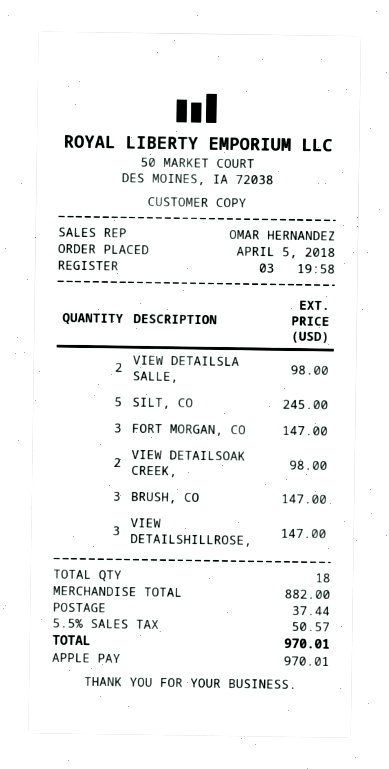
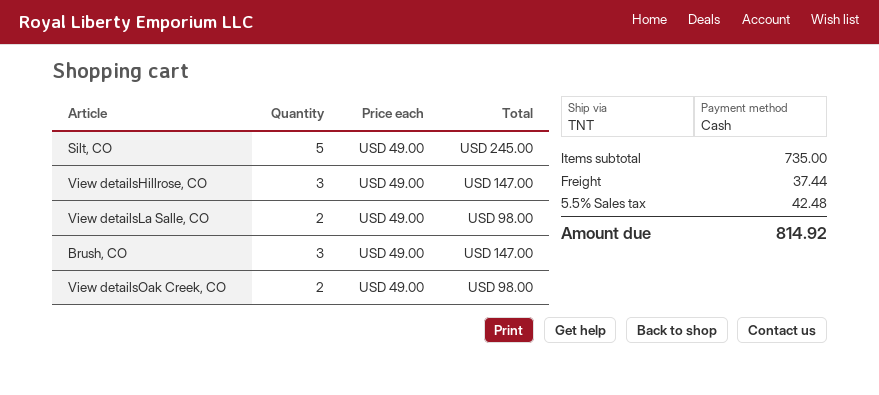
payment method: Apple Pay -> cash
FORT MORGAN, CO: 3 for 147.00 -> none
subtotal: 882.00 -> 735.00
tax: 5.5% = 50.57 -> 5.5% = 42.48
total: 970.01 -> 814.92

